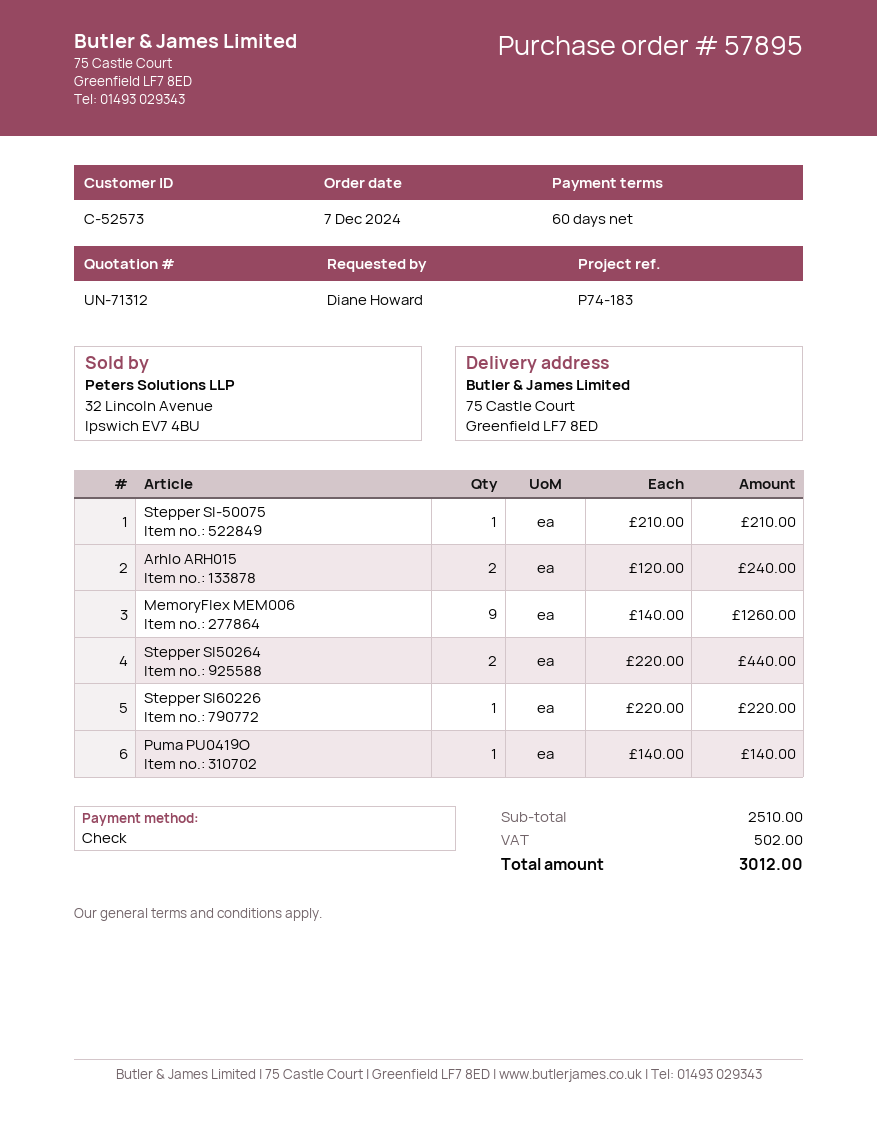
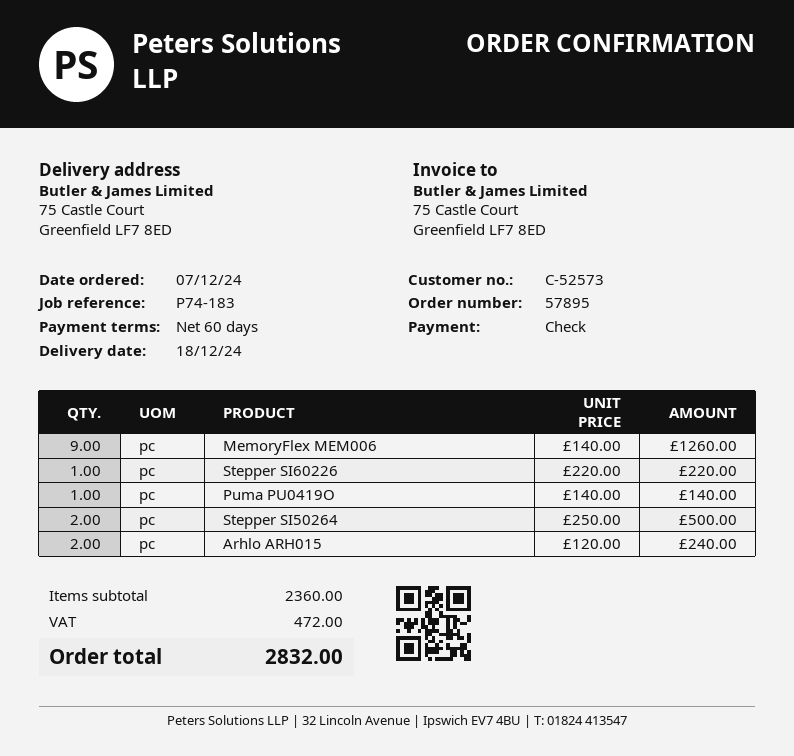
Stepper SI-50075: 1 x 210.00 = 210.00 -> none
Stepper SI50264: 2 x 220.00 = 440.00 -> 2 x 250.00 = 500.00
subtotal: 2510.00 -> 2360.00
tax: 502.00 -> 472.00
total: 3012.00 -> 2832.00

